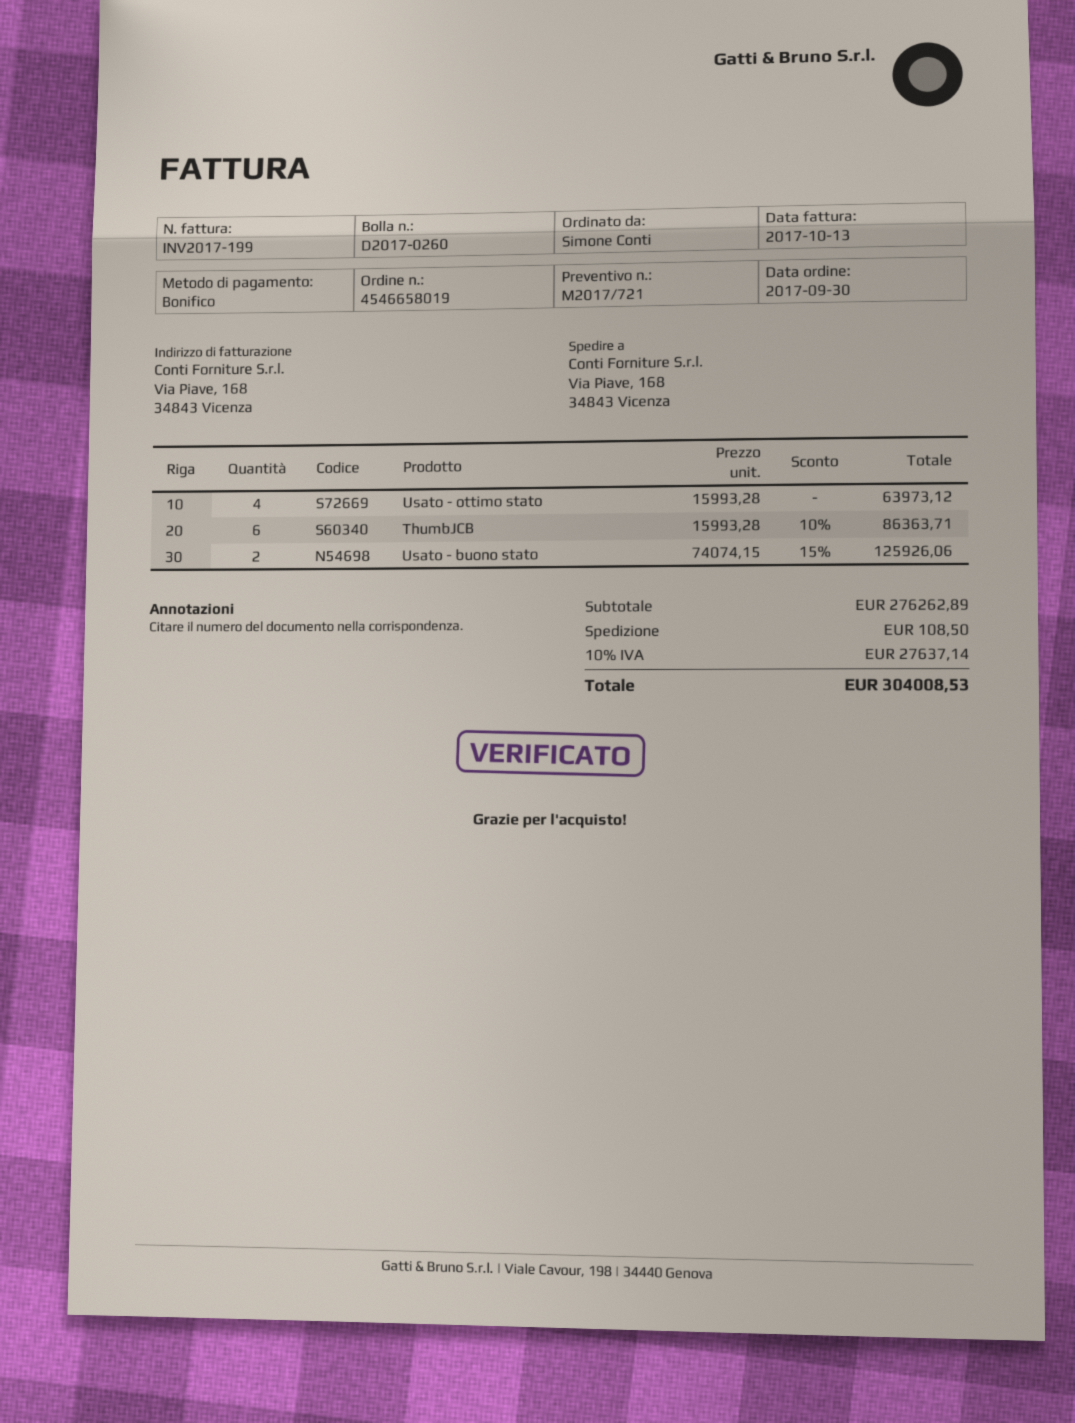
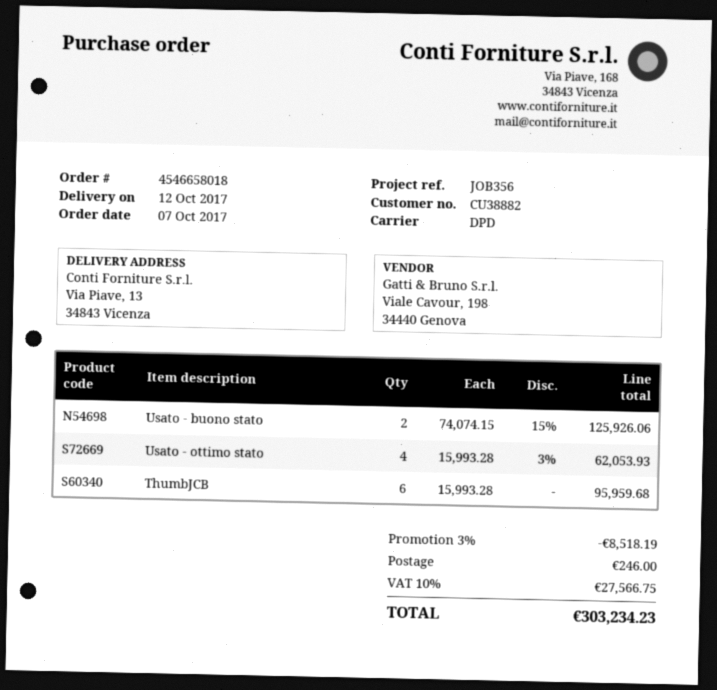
order number: 4546658019 -> 4546658018
order date: 2017-09-30 -> 2017-10-07
ship to: Via Piave, 168, 34843 Vicenza -> Via Piave, 13, 34843 Vicenza
Usato - ottimo stato: 4 x 15993.28 = 63973.12 -> 4 x 15993.28 - 3% = 62053.93
ThumbJCB: 6 x 15993.28 - 10% = 86363.71 -> 6 x 15993.28 = 95959.68
discount: none -> 3% = 8518.19
shipping: 108.50 -> 246.00
tax: 10% = 27637.14 -> 10% = 27566.75
total: 304008.53 -> 303234.23

